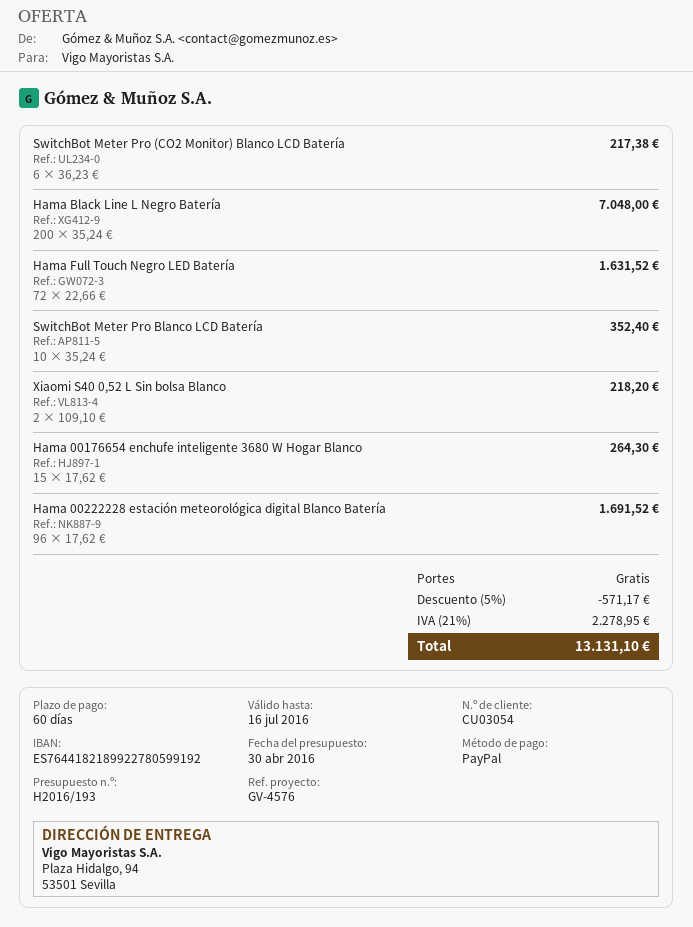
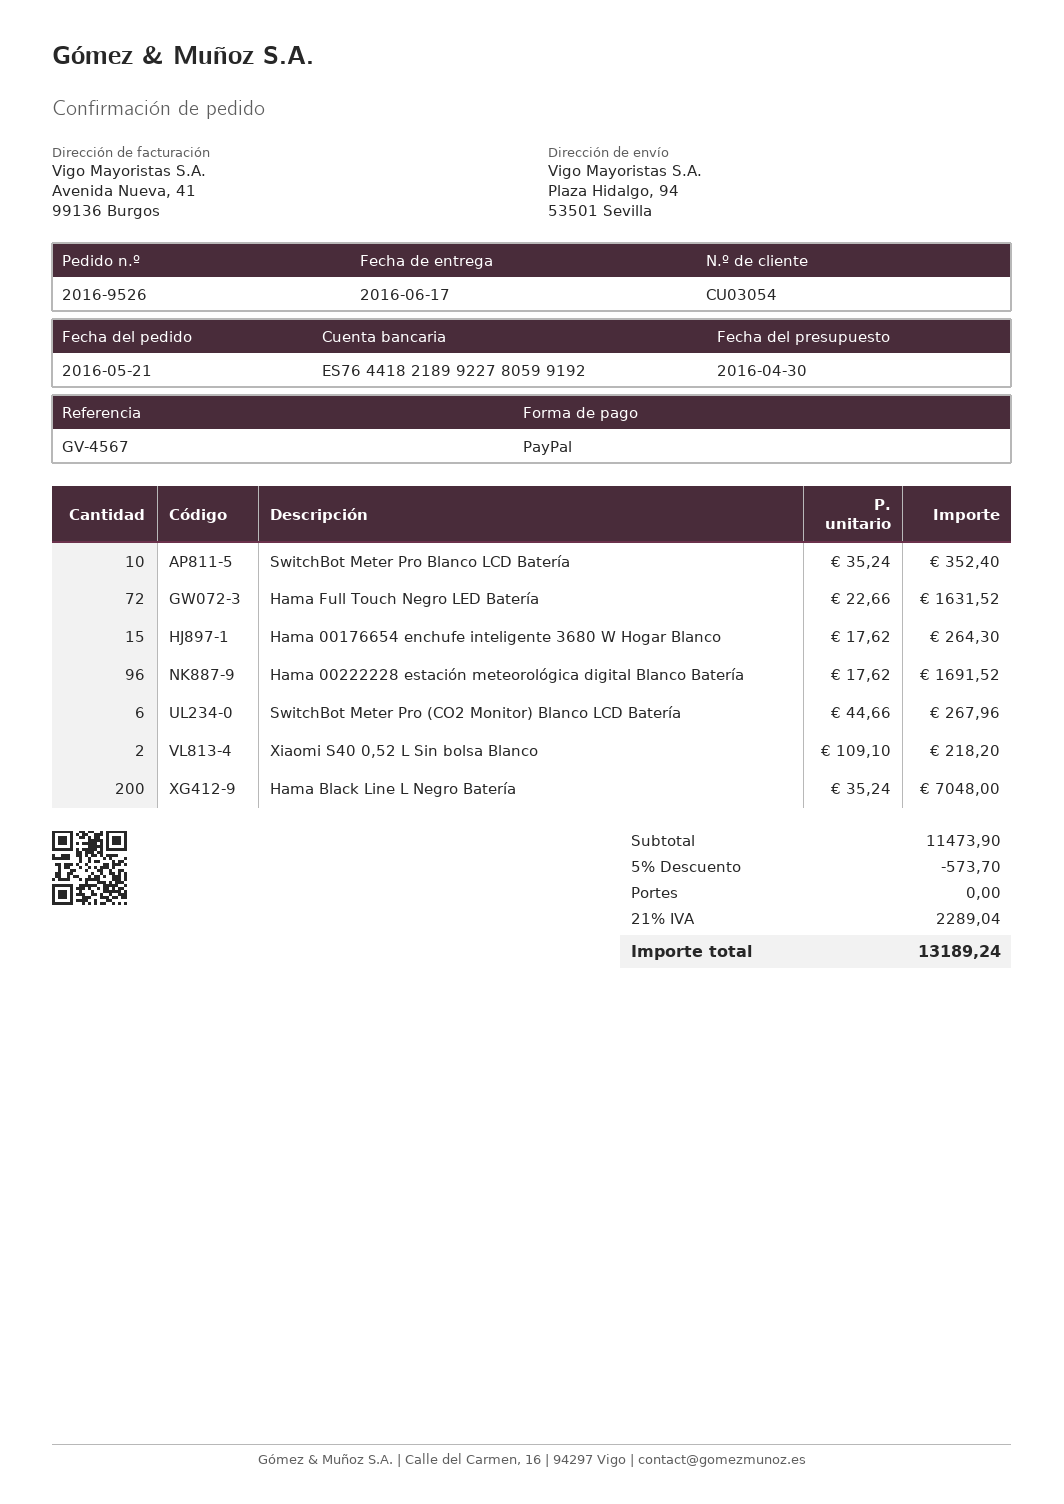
reference: GV-4576 -> GV-4567
SwitchBot Meter Pro (CO2 Monitor) Blanco LCD Batería: 6 x 36.23 = 217.38 -> 6 x 44.66 = 267.96
discount: 5% = 571.17 -> 5% = 573.70
tax: 21% = 2278.95 -> 21% = 2289.04
total: 13131.10 -> 13189.24

